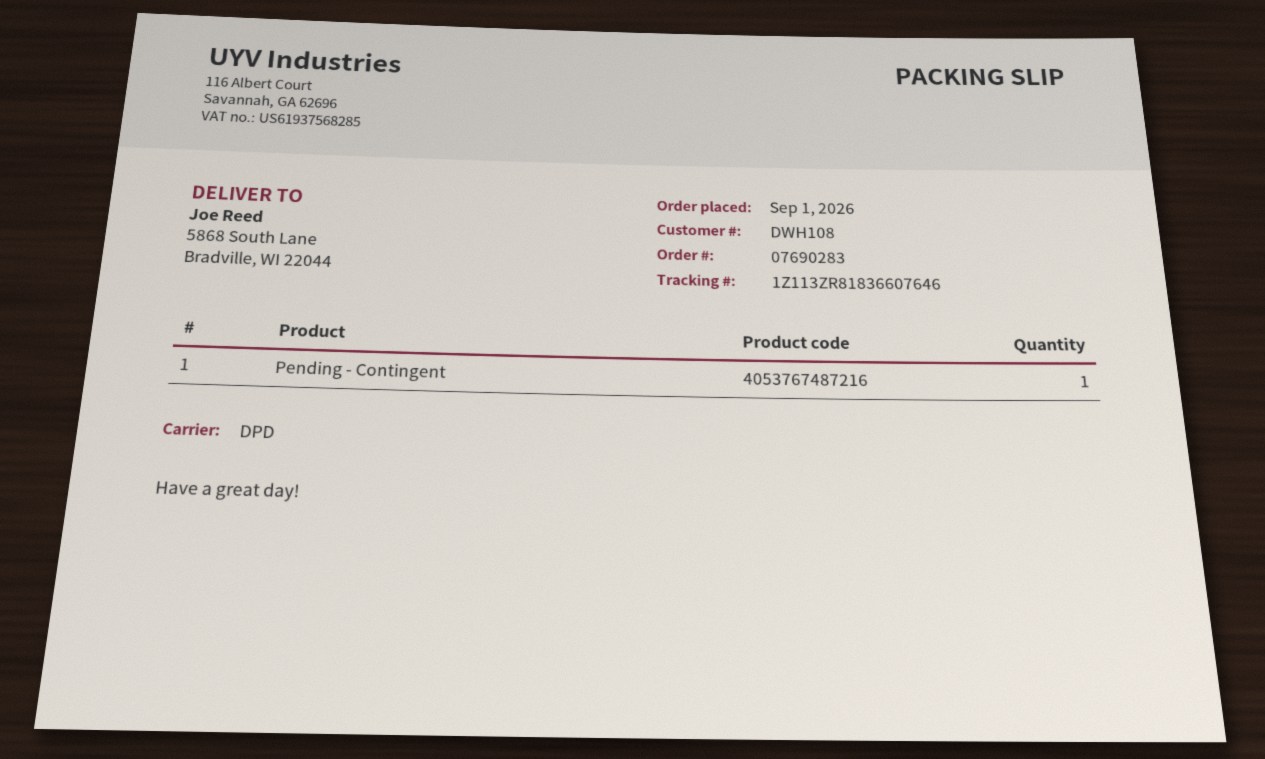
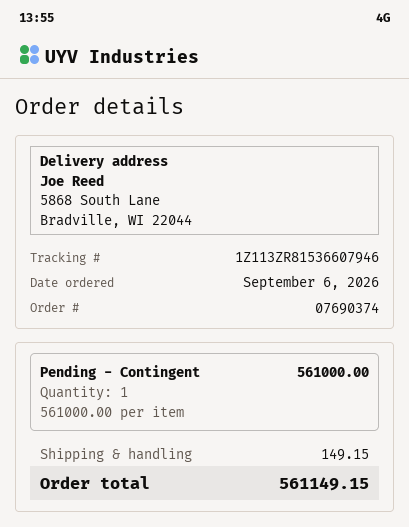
order number: 07690283 -> 07690374
order date: 2026-09-01 -> 2026-09-06
tracking number: 1Z113ZR81836607646 -> 1Z113ZR81536607946

